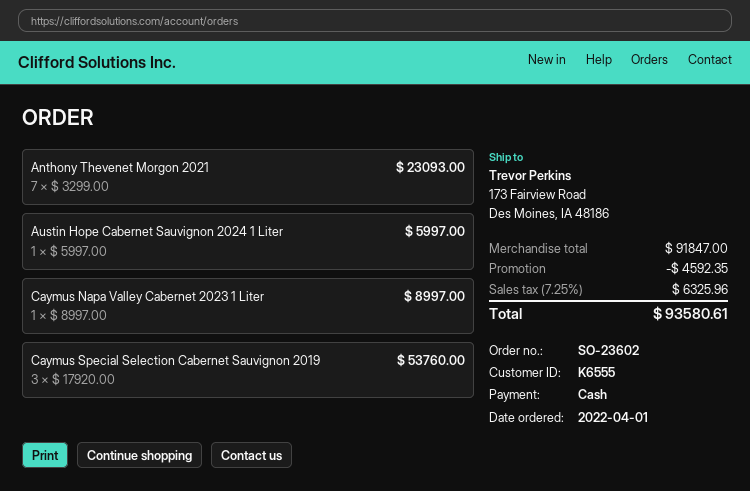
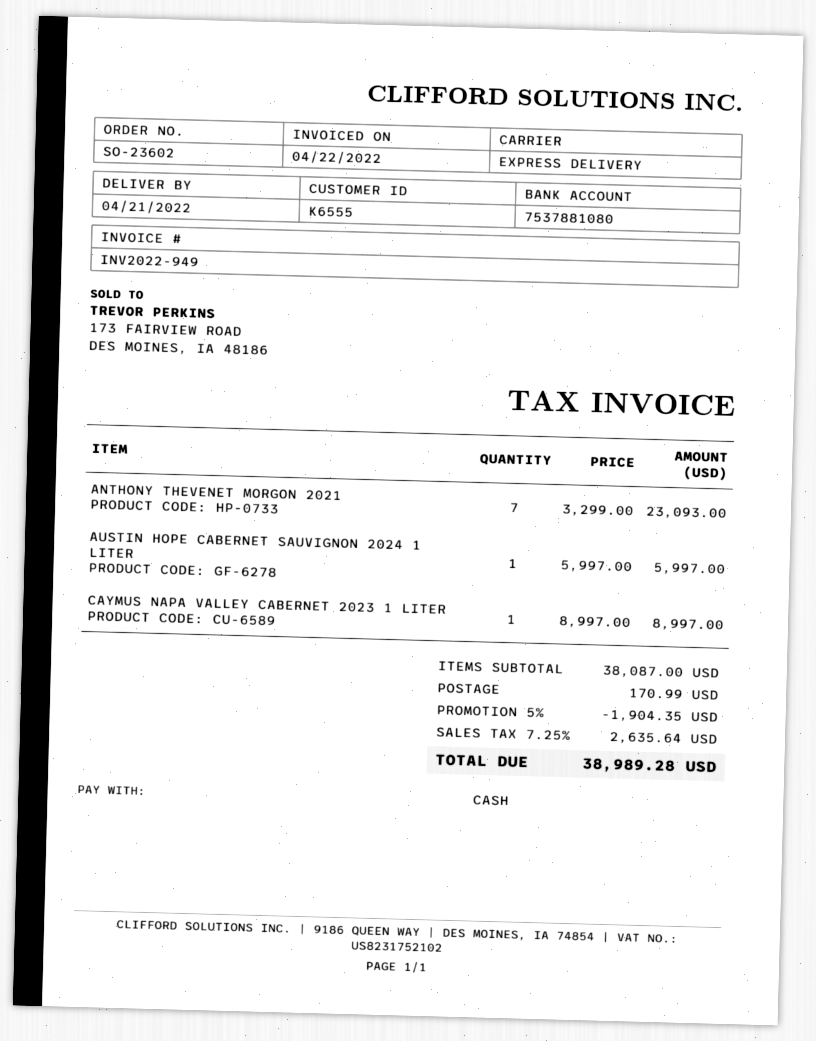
Caymus Special Selection Cabernet Sauvignon 2019: 3 x 17920.00 = 53760.00 -> none
subtotal: 91847.00 -> 38087.00
discount: 4592.35 -> 1904.35
shipping: none -> 170.99
tax: 7.25% = 6325.96 -> 7.25% = 2635.64
total: 93580.61 -> 38989.28

